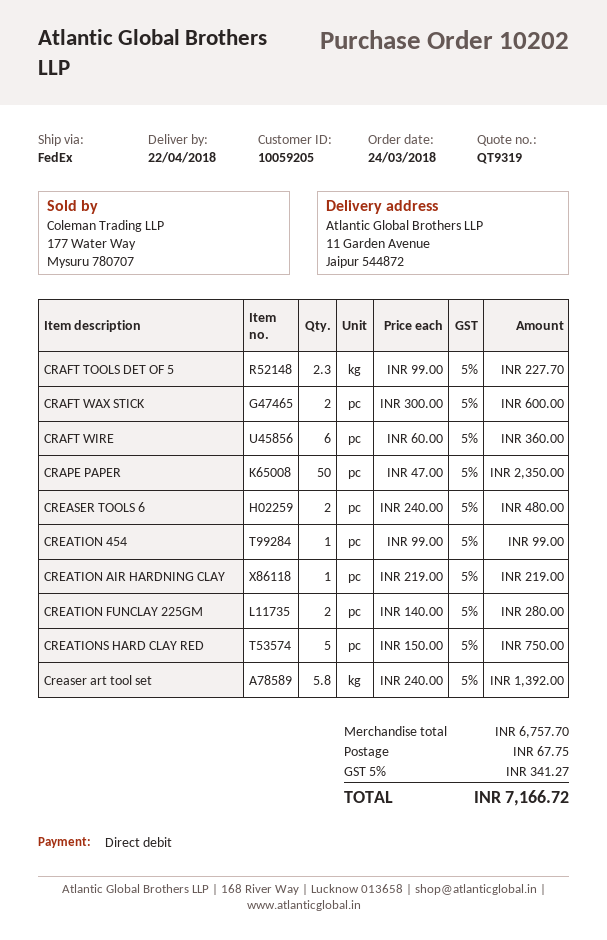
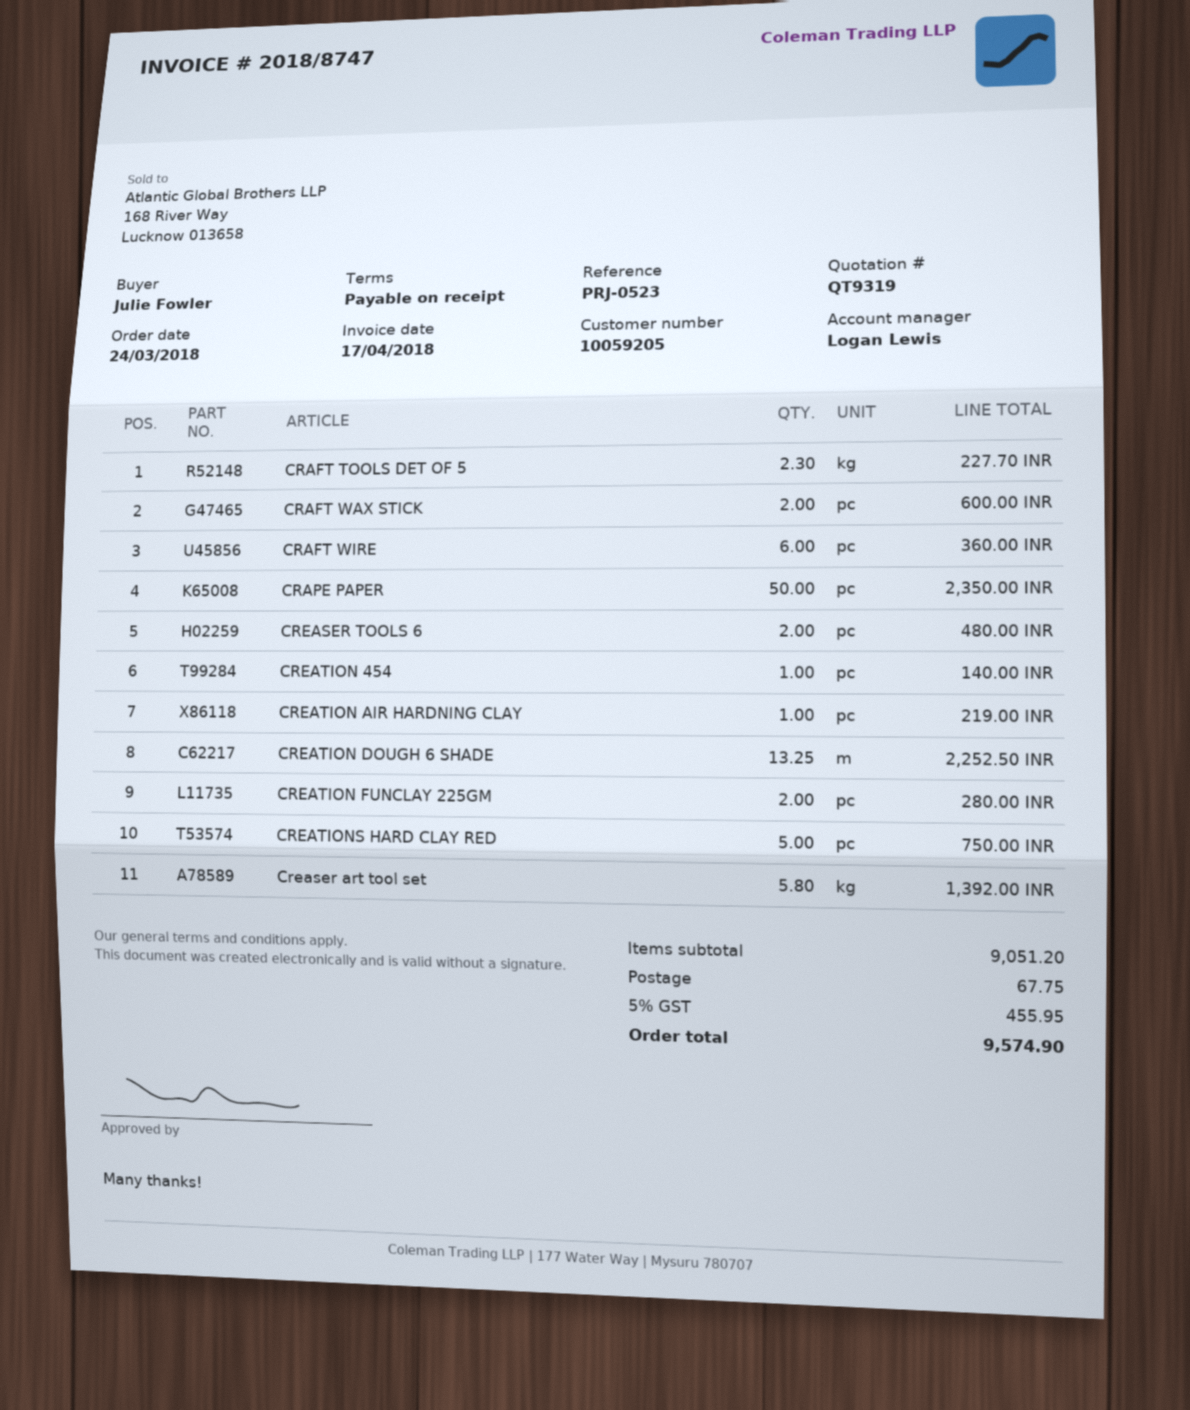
CREATION 454: 1 for 99.00 -> 1 for 140.00
CREATION DOUGH 6 SHADE: none -> 13.25 for 2252.50
subtotal: 6757.70 -> 9051.20
tax: 5% = 341.27 -> 5% = 455.95
total: 7166.72 -> 9574.90

